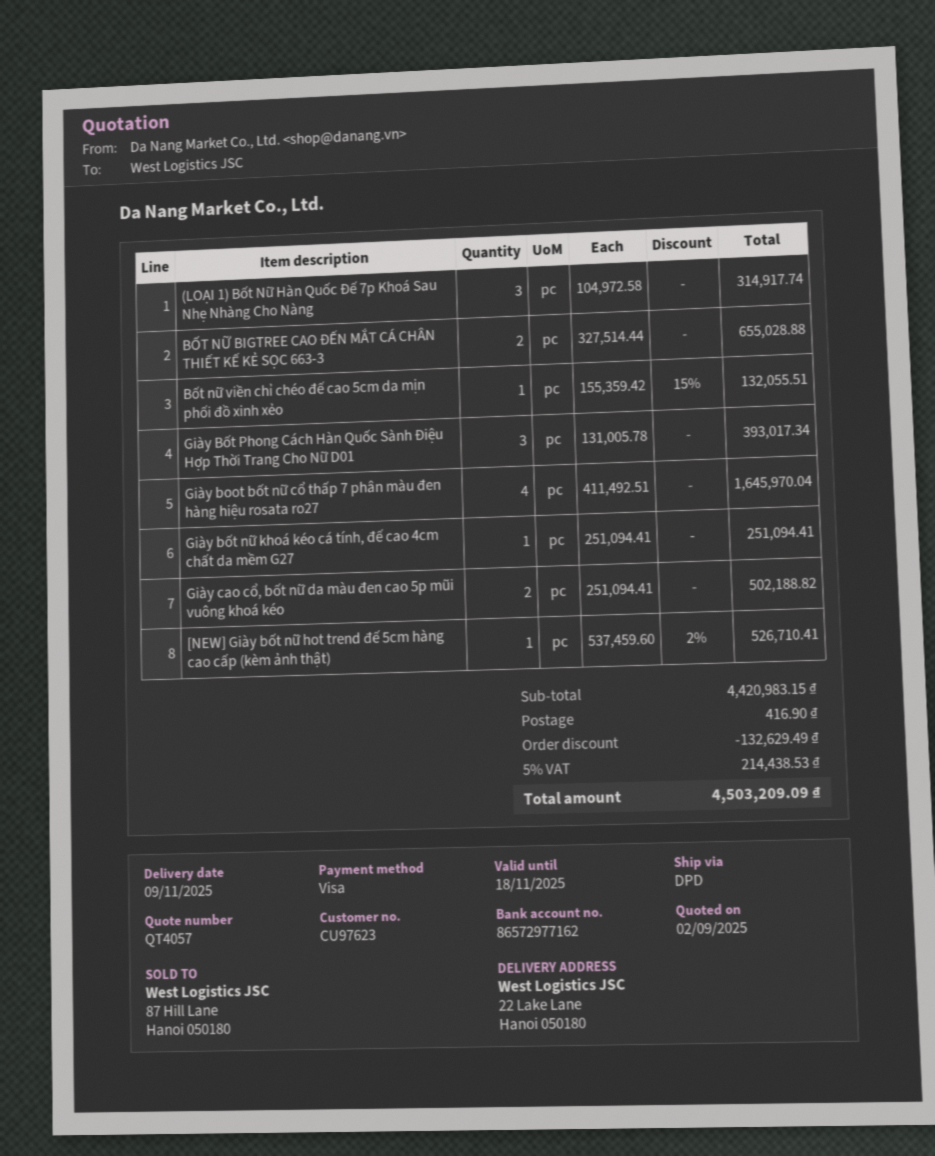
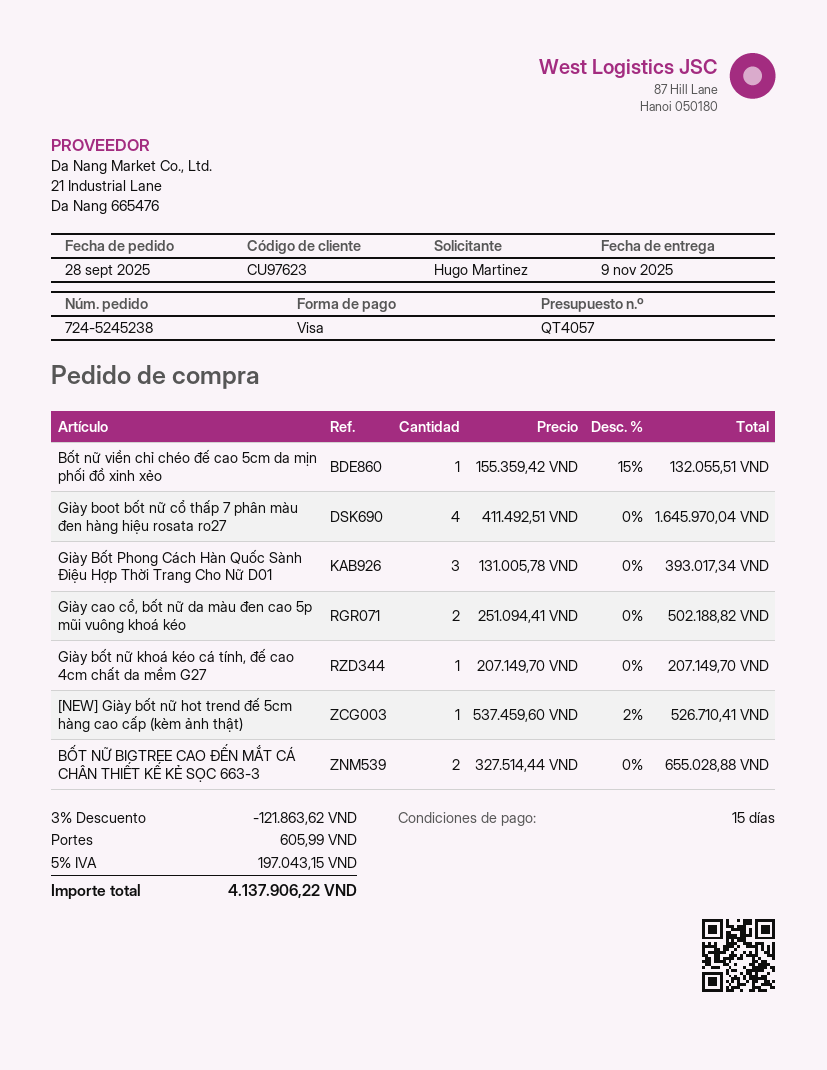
(LOẠI 1) Bốt Nữ Hàn Quốc Đế 7p Khoá Sau Nhẹ Nhàng Cho Nàng: 3 x 104972.58 = 314917.74 -> none
Giày bốt nữ khoá kéo cá tính, đế cao 4cm chất da mềm G27: 1 x 251094.41 = 251094.41 -> 1 x 207149.70 = 207149.70
discount: 132629.49 -> 121863.62
shipping: 416.90 -> 605.99
tax: 5% = 214438.53 -> 5% = 197043.15
total: 4503209.09 -> 4137906.22

